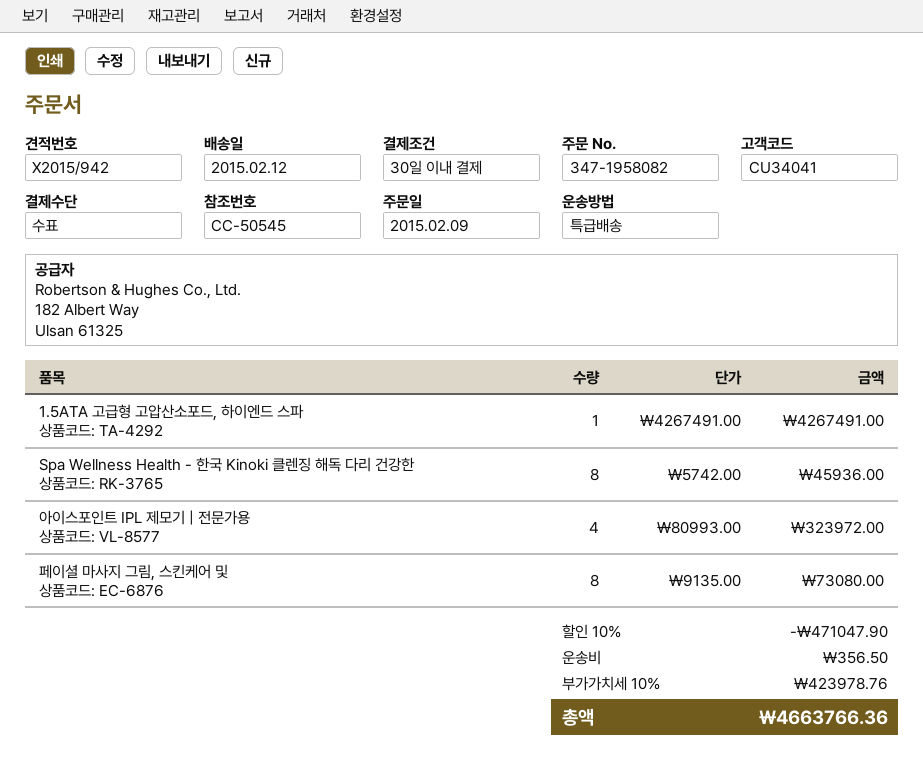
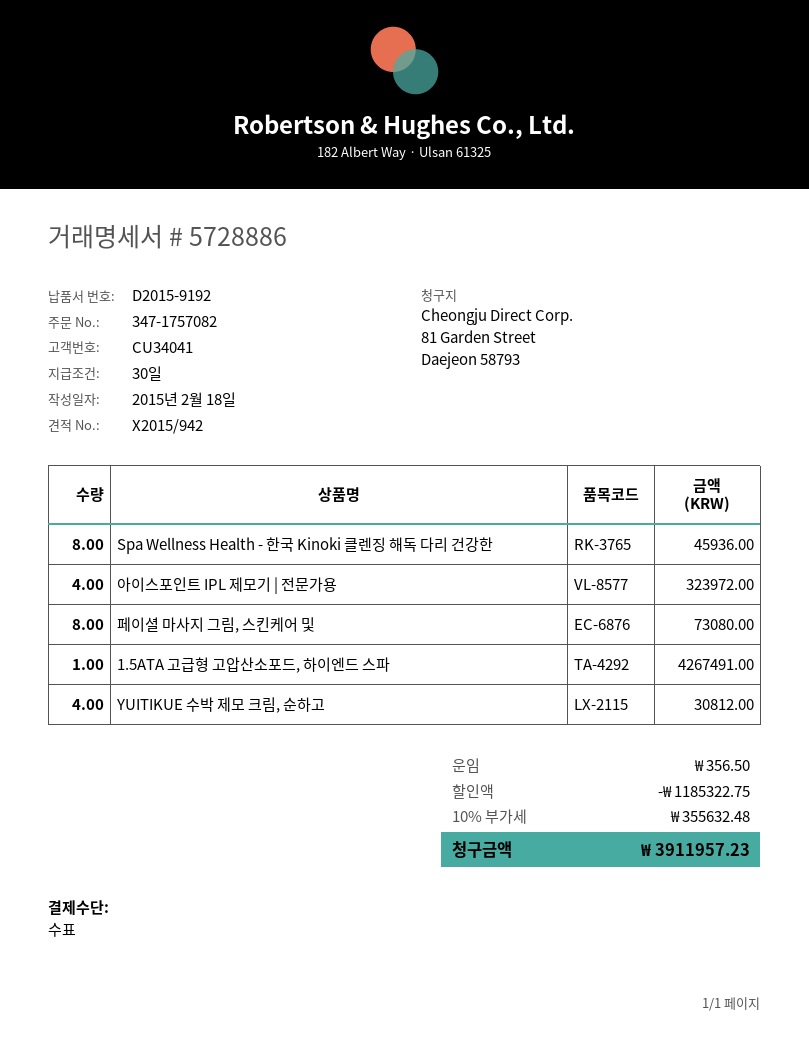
order number: 347-1958082 -> 347-1757082
YUITIKUE 수박 제모 크림, 순하고: none -> 4 for 30812.00
discount: 471047.90 -> 1185322.75
tax: 10% = 423978.76 -> 10% = 355632.48
total: 4663766.36 -> 3911957.23

